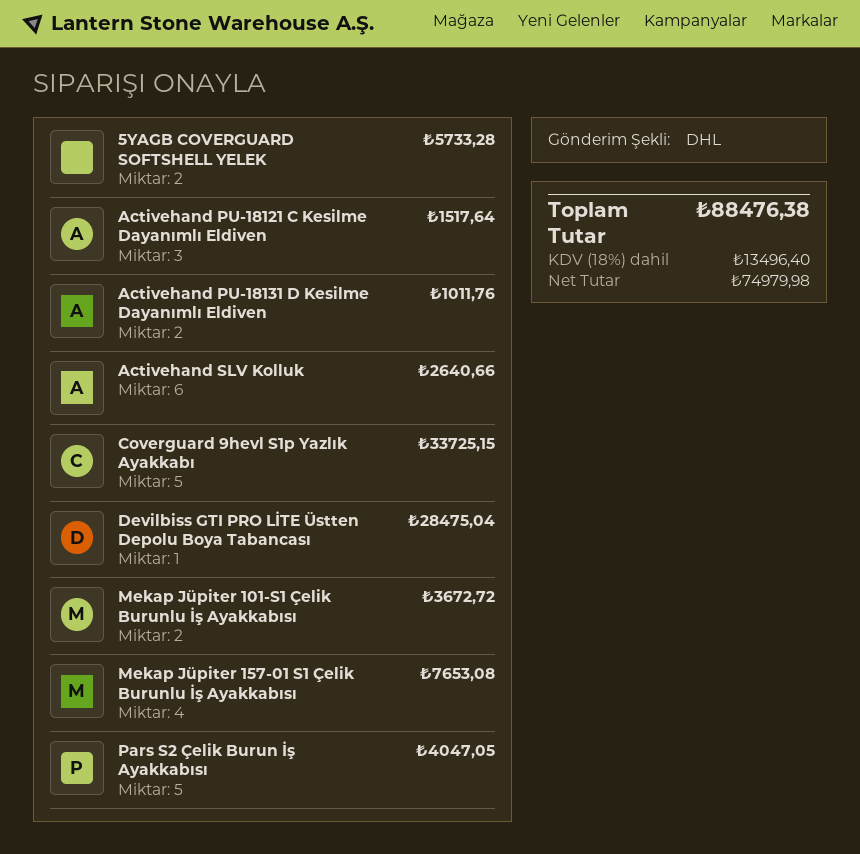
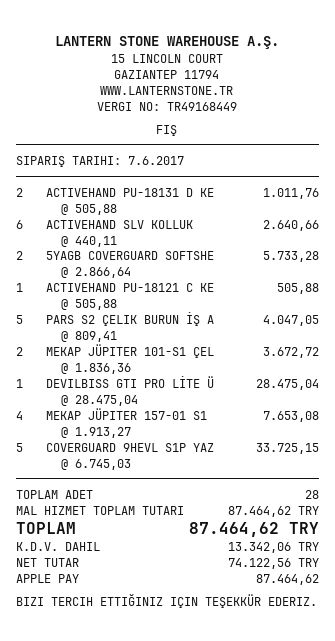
Activehand PU-18121 C Kesilme Dayanımlı Eldiven: 3 for 1517.64 -> 1 for 505.88
net: 74979.98 -> 74122.56
tax: 13496.40 -> 13342.06
total: 88476.38 -> 87464.62

